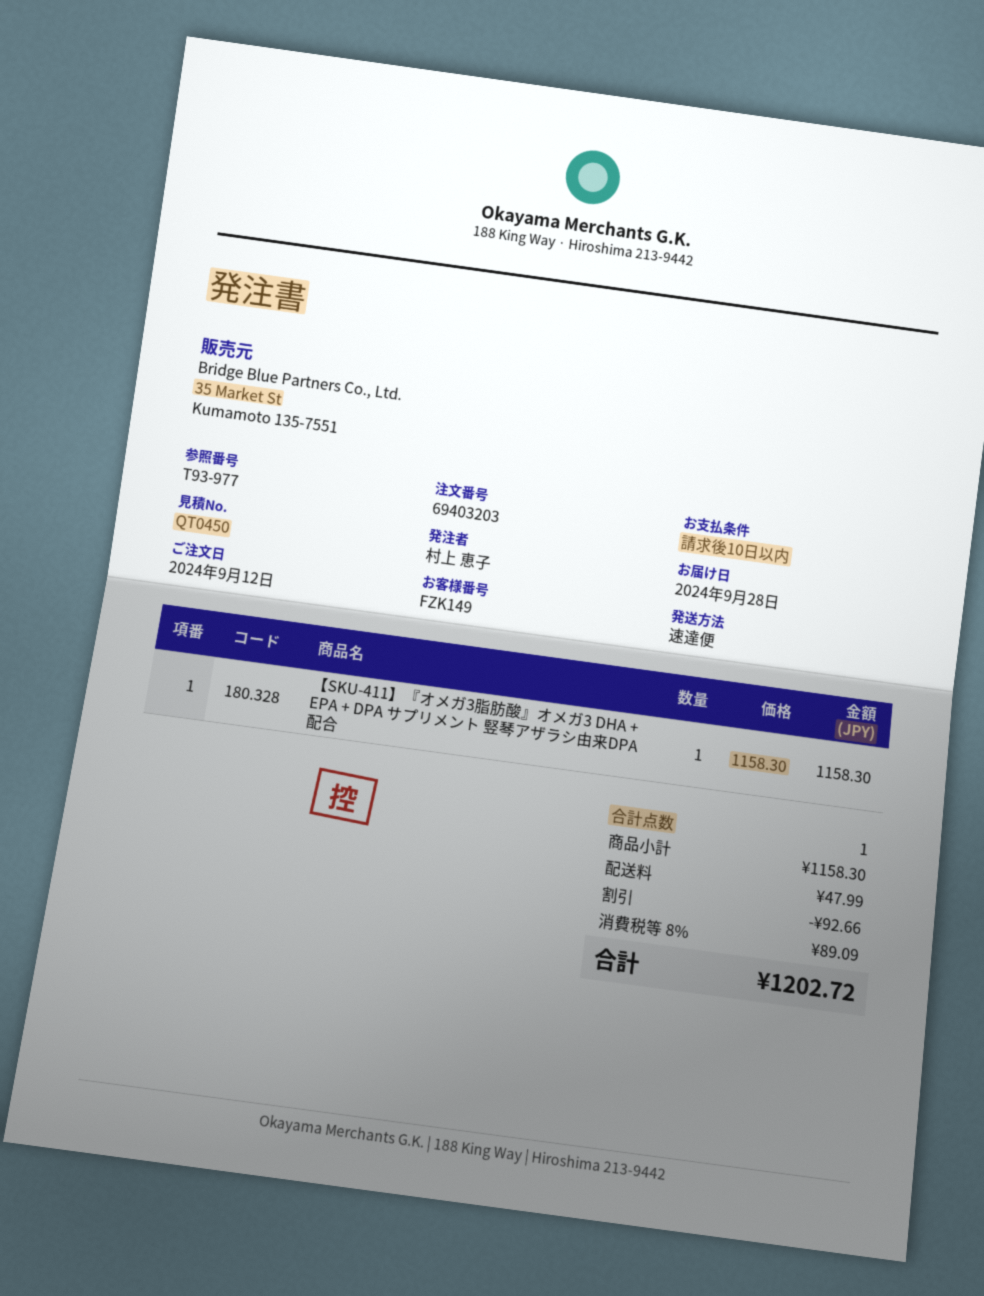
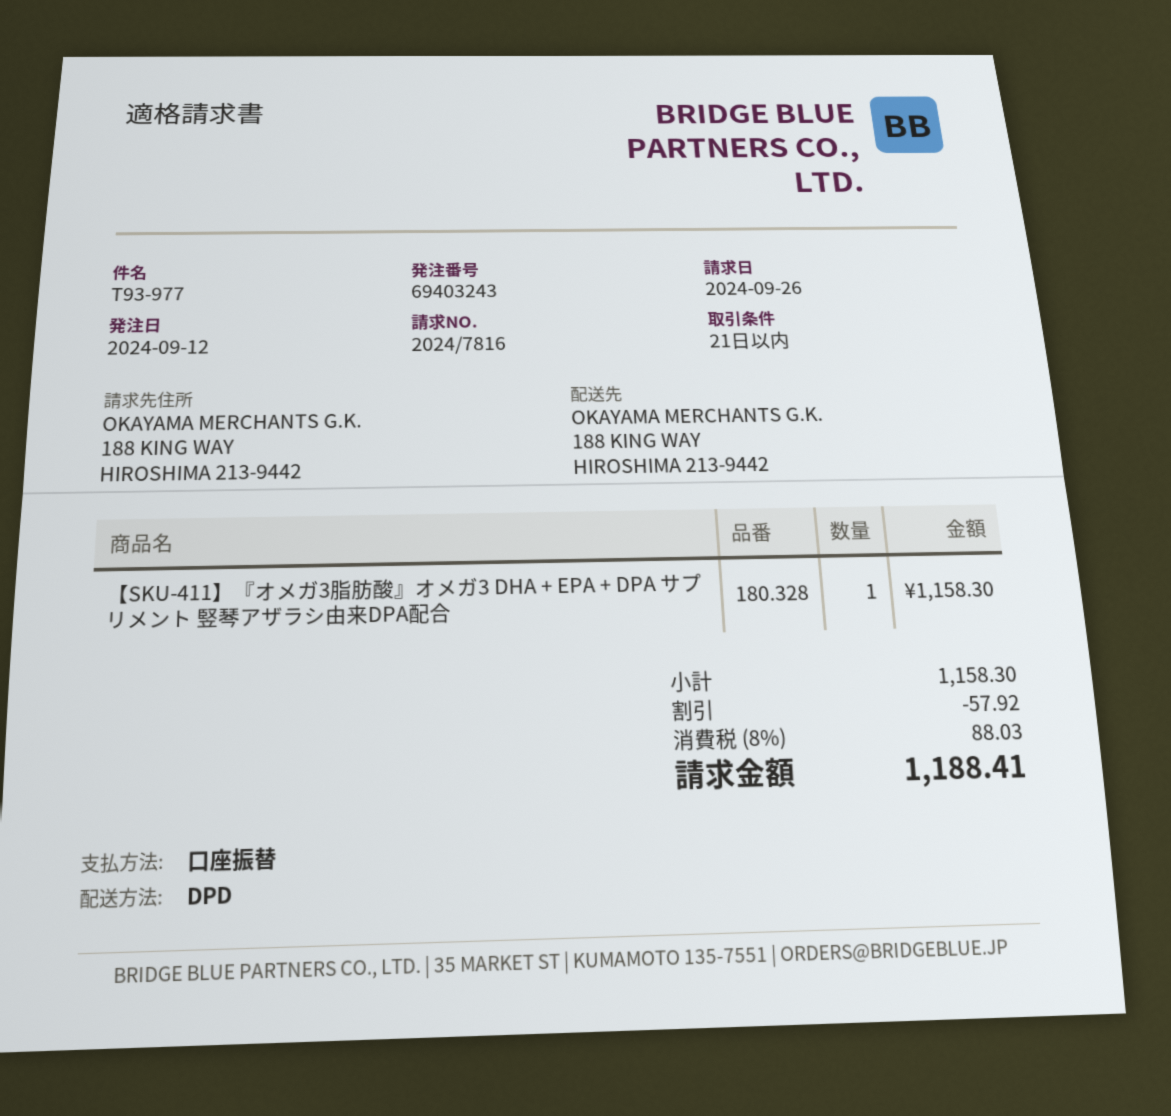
order number: 69403203 -> 69403243
payment terms: 10 days -> 21 days
shipping method: express -> DPD
discount: 92.66 -> 57.92
shipping: 47.99 -> none
tax: 8% = 89.09 -> 8% = 88.03
total: 1202.72 -> 1188.41

